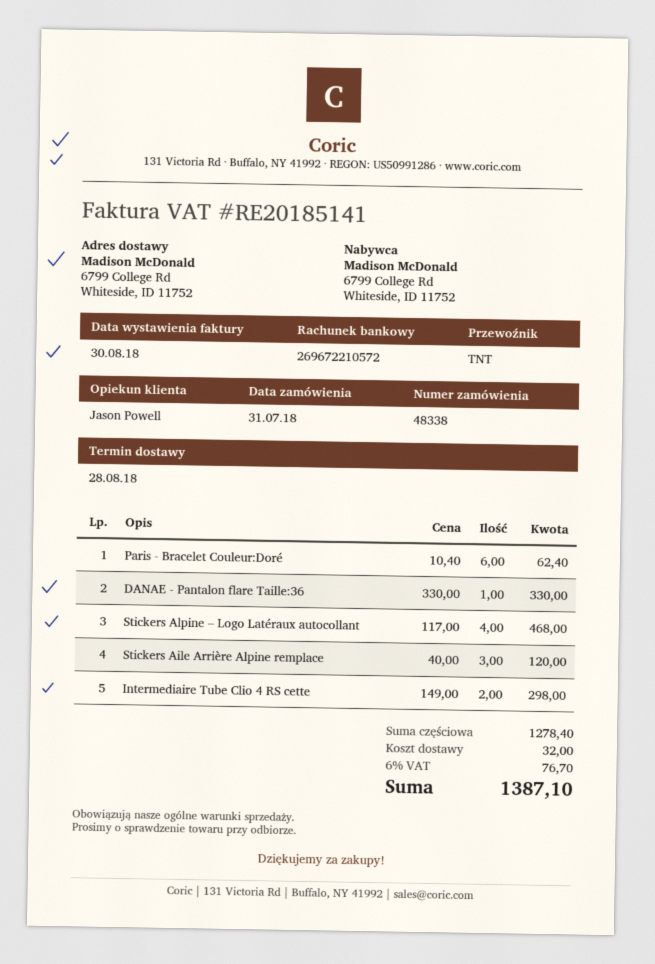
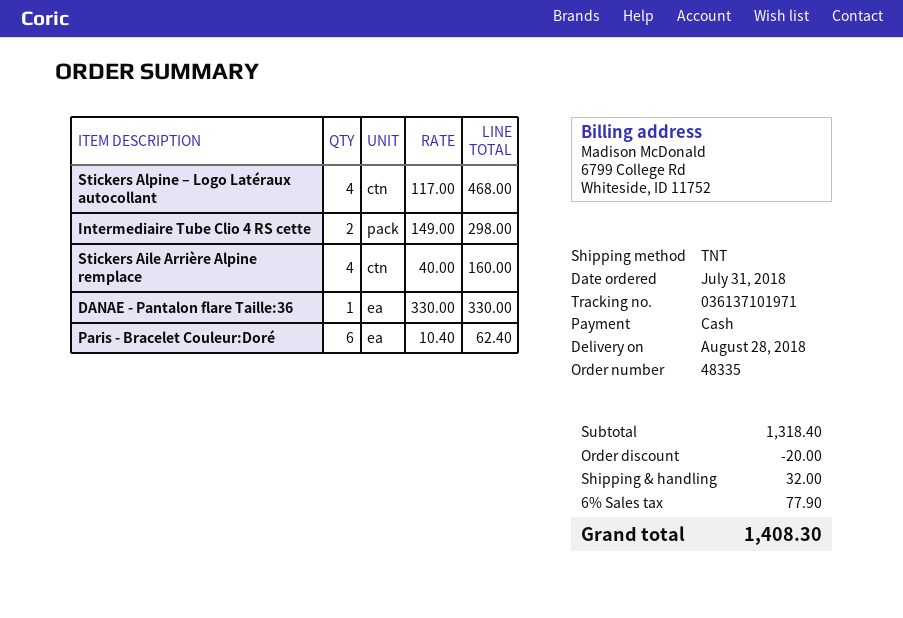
order number: 48338 -> 48335
Stickers Aile Arrière Alpine remplace: 3 x 40.00 = 120.00 -> 4 x 40.00 = 160.00
subtotal: 1278.40 -> 1318.40
discount: none -> 20.00
tax: 6% = 76.70 -> 6% = 77.90
total: 1387.10 -> 1408.30

